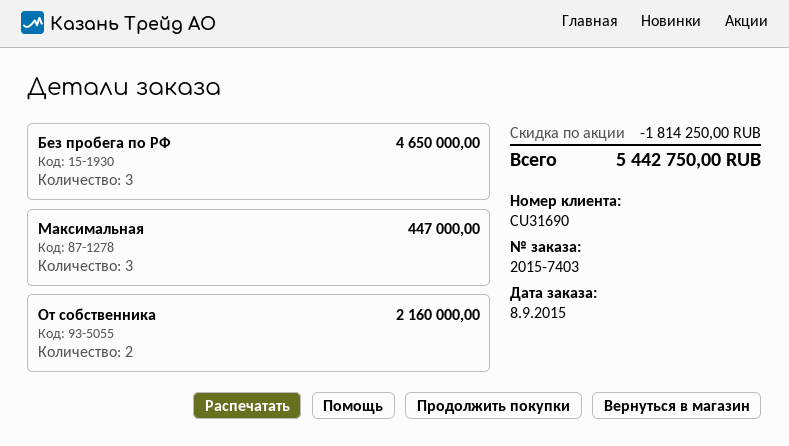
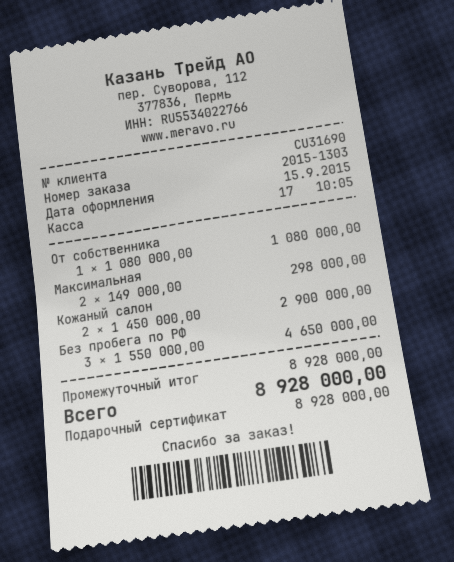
order number: 2015-7403 -> 2015-1303
order date: 2015-09-08 -> 2015-09-15
Максимальная: 3 for 447000.00 -> 2 for 298000.00
От собственника: 2 for 2160000.00 -> 1 for 1080000.00
Кожаный салон: none -> 2 for 2900000.00
discount: 1814250.00 -> none
total: 5442750.00 -> 8928000.00

